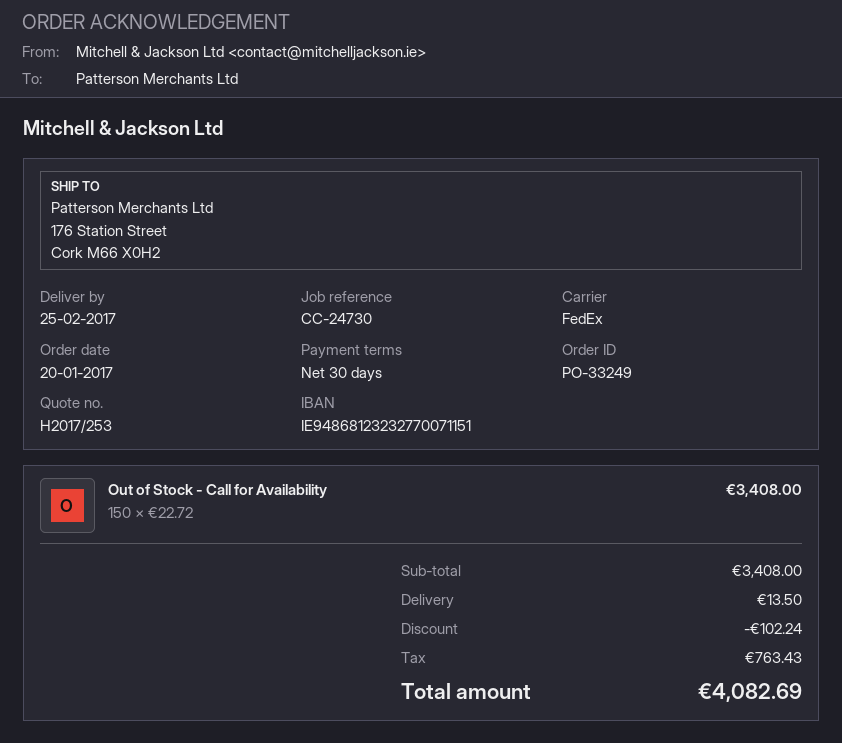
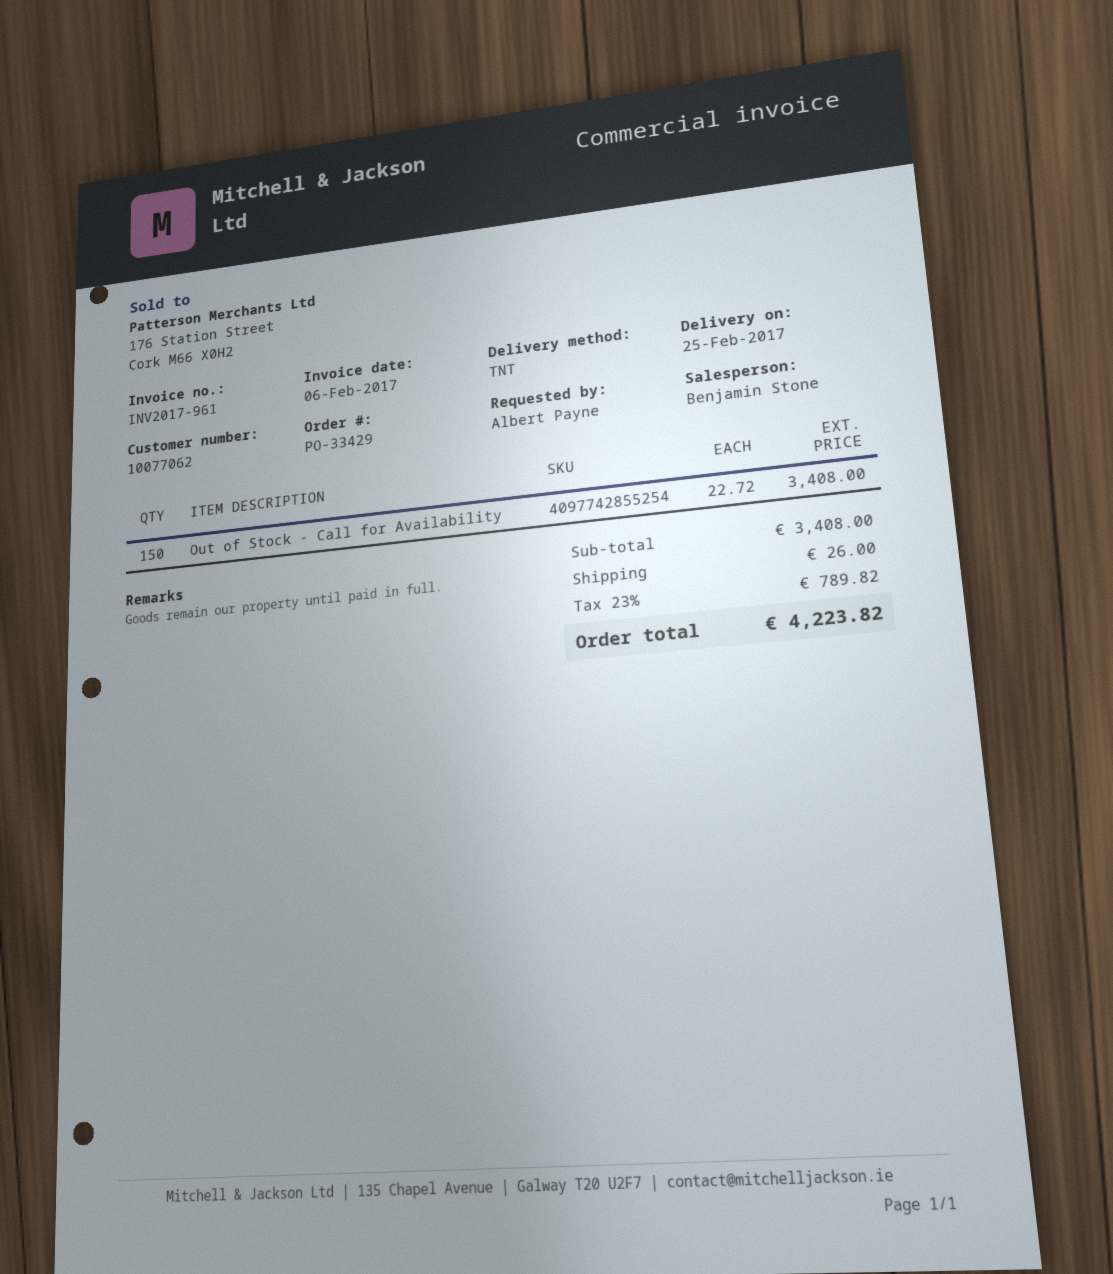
order number: PO-33249 -> PO-33429
shipping method: FedEx -> TNT
discount: 102.24 -> none
shipping: 13.50 -> 26.00
tax: 763.43 -> 789.82
total: 4082.69 -> 4223.82

